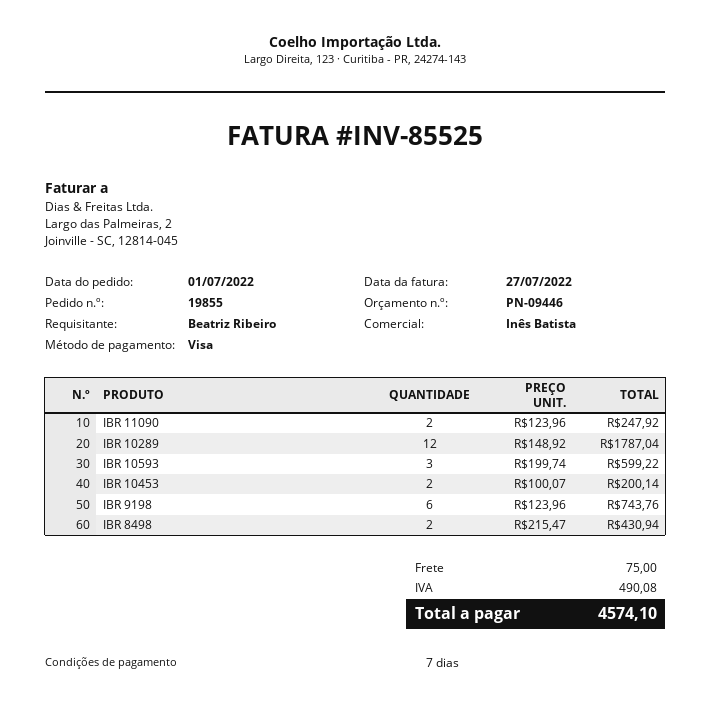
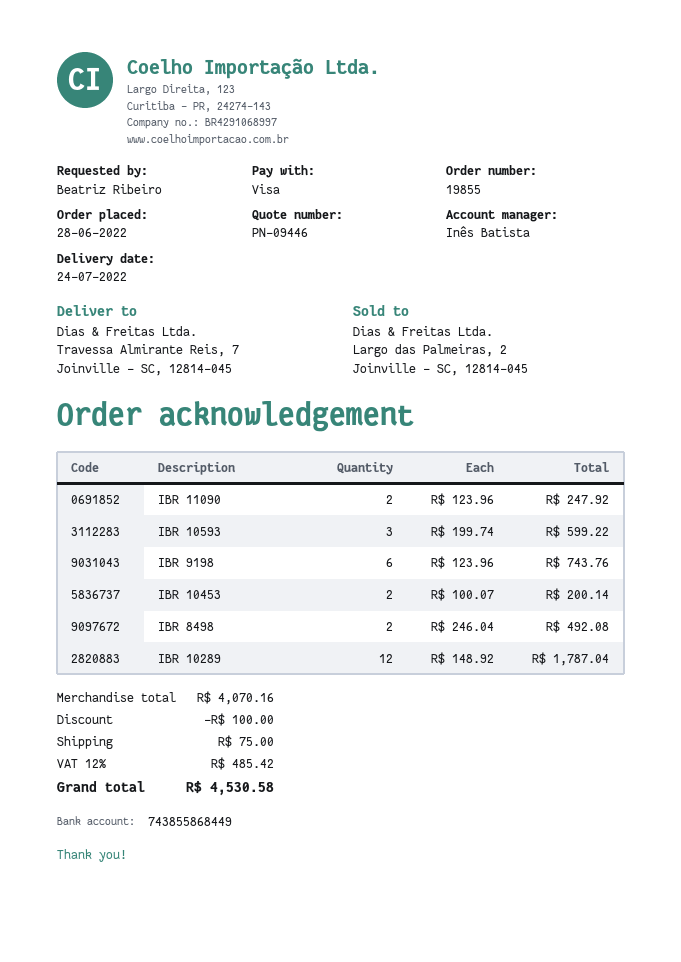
order date: 2022-07-01 -> 2022-06-28
IBR 8498: 2 x 215.47 = 430.94 -> 2 x 246.04 = 492.08
discount: none -> 100.00
tax: 490.08 -> 485.42
total: 4574.10 -> 4530.58

